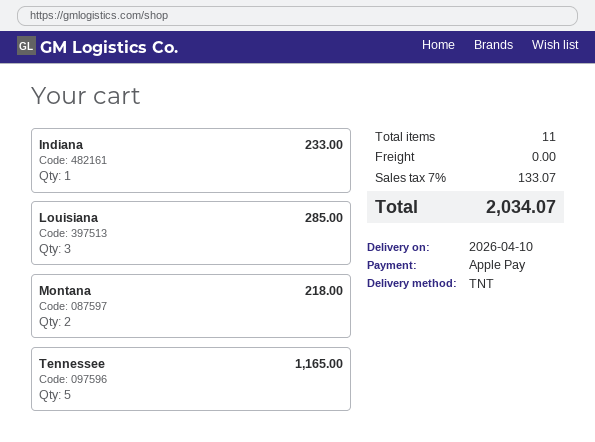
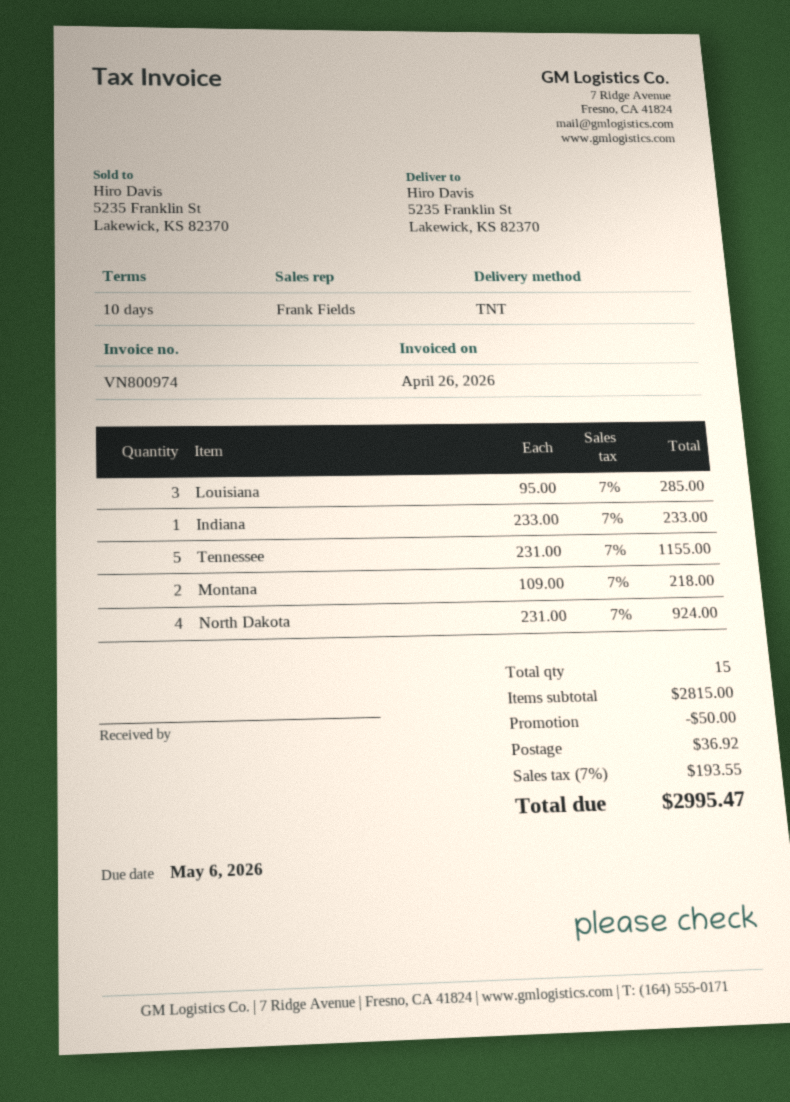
Tennessee: 5 for 1165.00 -> 5 for 1155.00
North Dakota: none -> 4 for 924.00
total quantity: 11 -> 15
discount: none -> 50.00
shipping: 0.00 -> 36.92
tax: 7% = 133.07 -> 7% = 193.55
total: 2034.07 -> 2995.47

